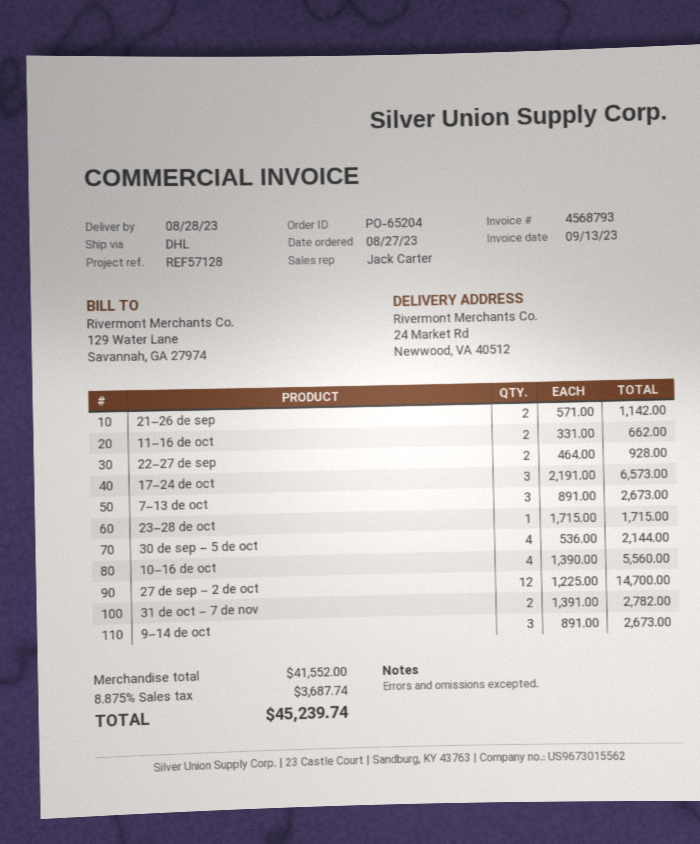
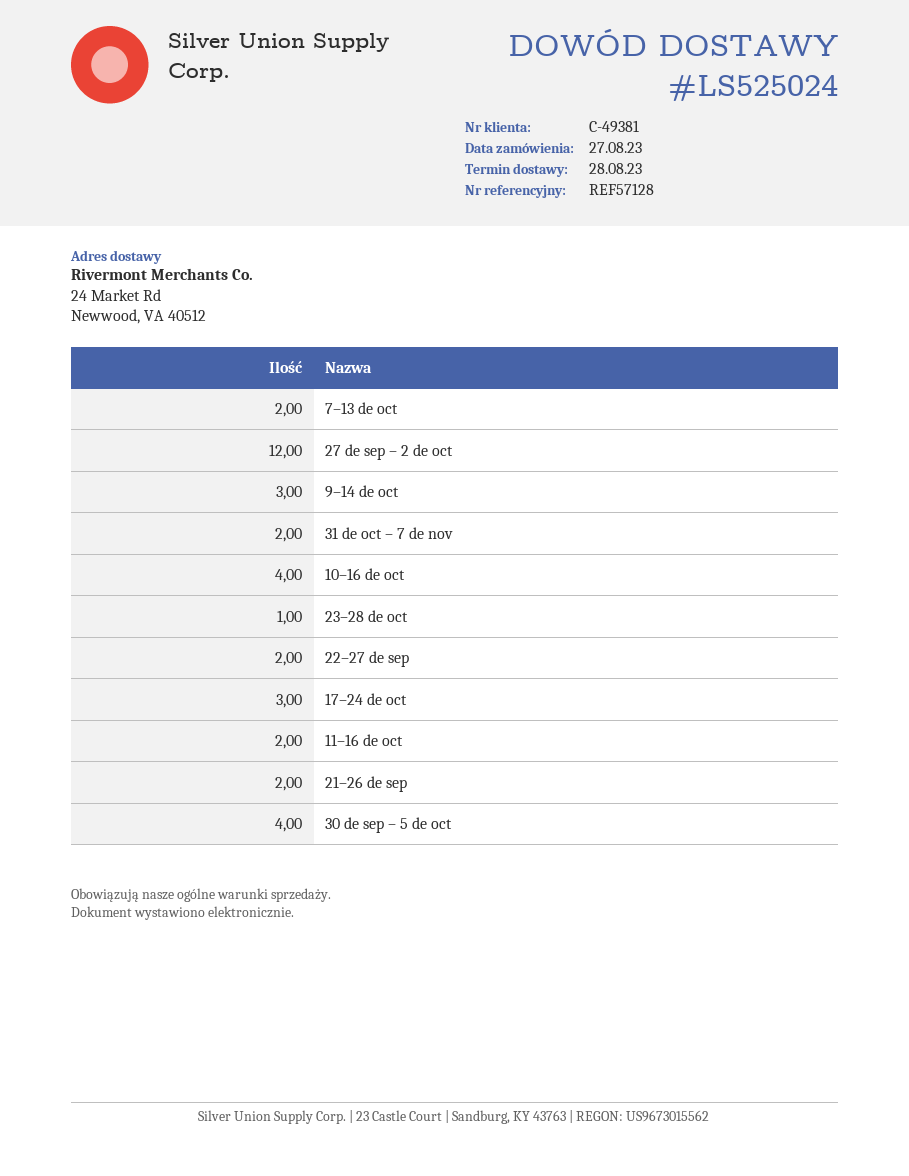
7–13 de oct: 3 -> 2

